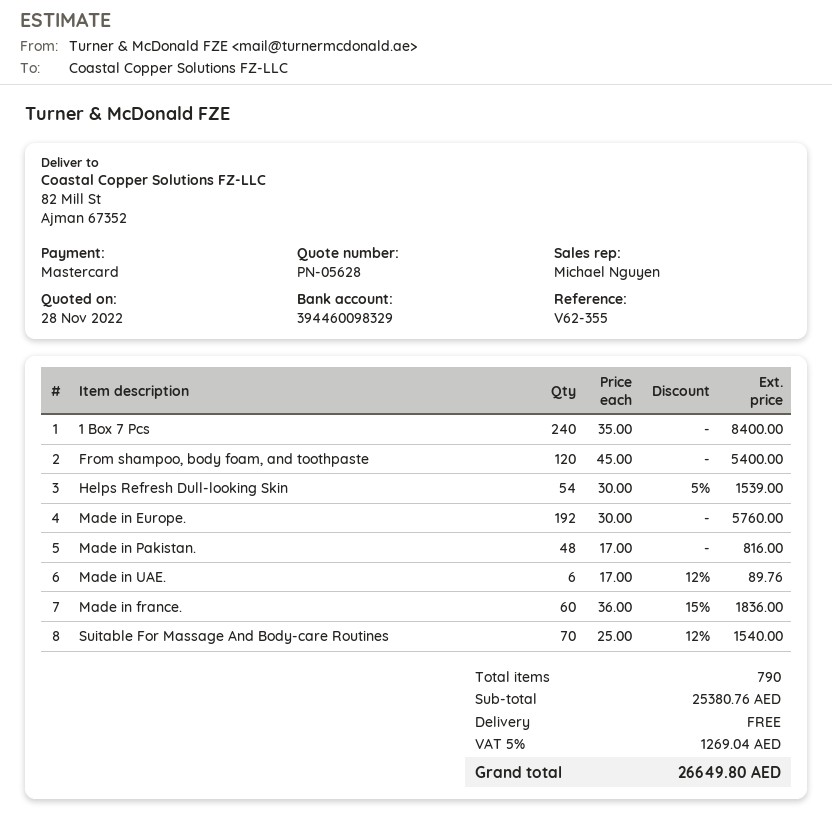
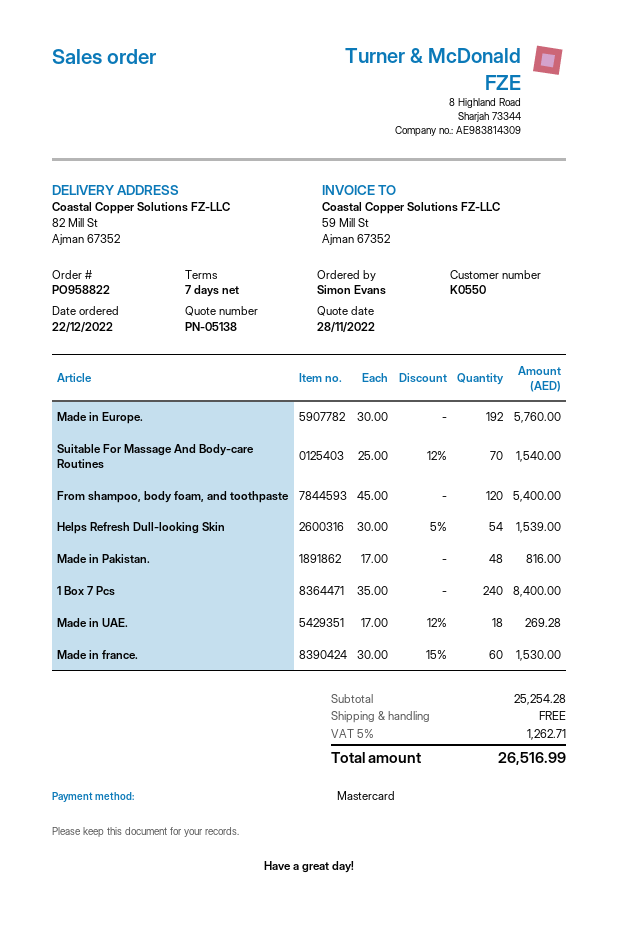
quote number: PN-05628 -> PN-05138
Made in UAE.: 6 x 17.00 - 12% = 89.76 -> 18 x 17.00 - 12% = 269.28
Made in france.: 60 x 36.00 - 15% = 1836.00 -> 60 x 30.00 - 15% = 1530.00
subtotal: 25380.76 -> 25254.28
tax: 5% = 1269.04 -> 5% = 1262.71
total: 26649.80 -> 26516.99

